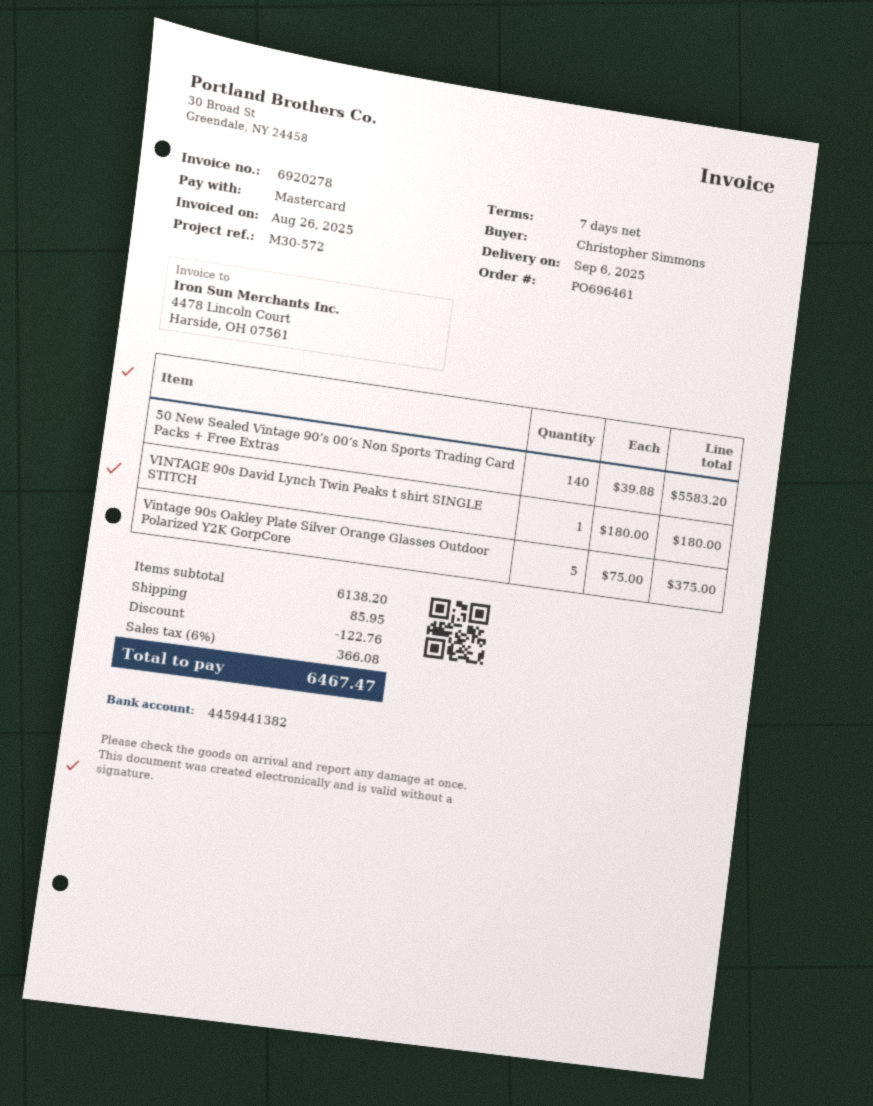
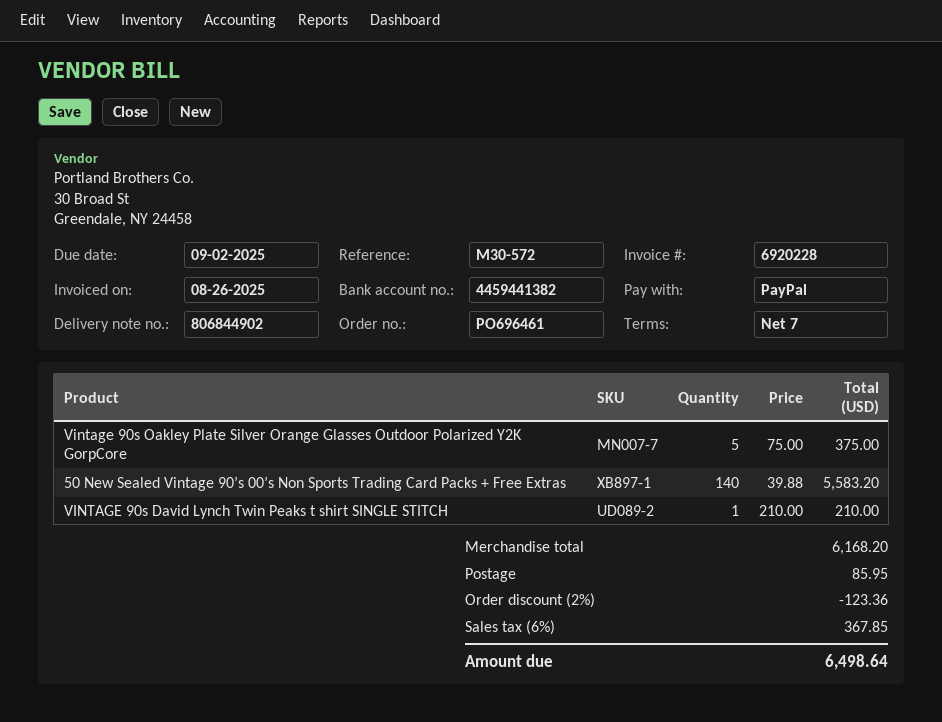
invoice number: 6920278 -> 6920228
payment method: Mastercard -> PayPal
VINTAGE 90s David Lynch Twin Peaks t shirt SINGLE STITCH: 1 x 180.00 = 180.00 -> 1 x 210.00 = 210.00
subtotal: 6138.20 -> 6168.20
discount: 122.76 -> 123.36
tax: 6% = 366.08 -> 6% = 367.85
total: 6467.47 -> 6498.64

